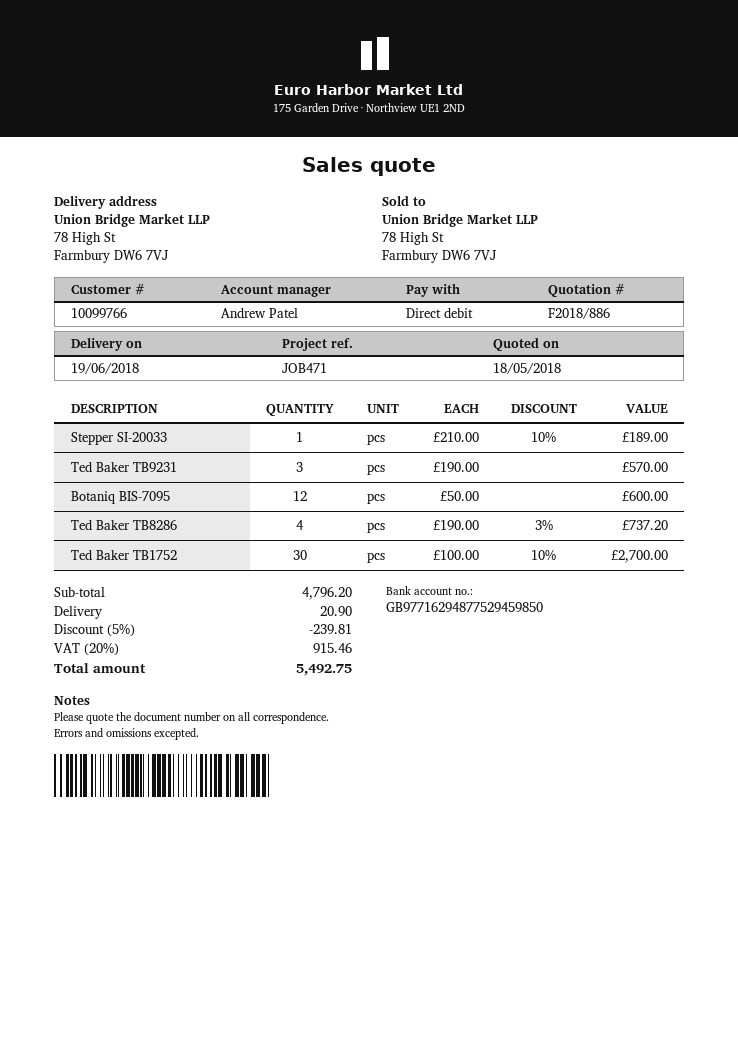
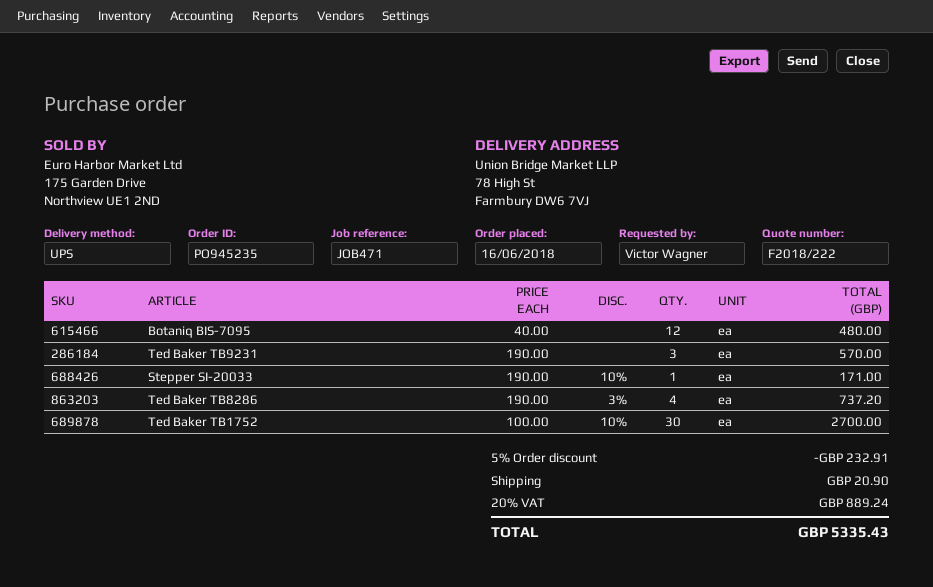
quote number: F2018/886 -> F2018/222
Stepper SI-20033: 1 x 210.00 - 10% = 189.00 -> 1 x 190.00 - 10% = 171.00
Botaniq BIS-7095: 12 x 50.00 = 600.00 -> 12 x 40.00 = 480.00
discount: 5% = 239.81 -> 5% = 232.91
tax: 20% = 915.46 -> 20% = 889.24
total: 5492.75 -> 5335.43

